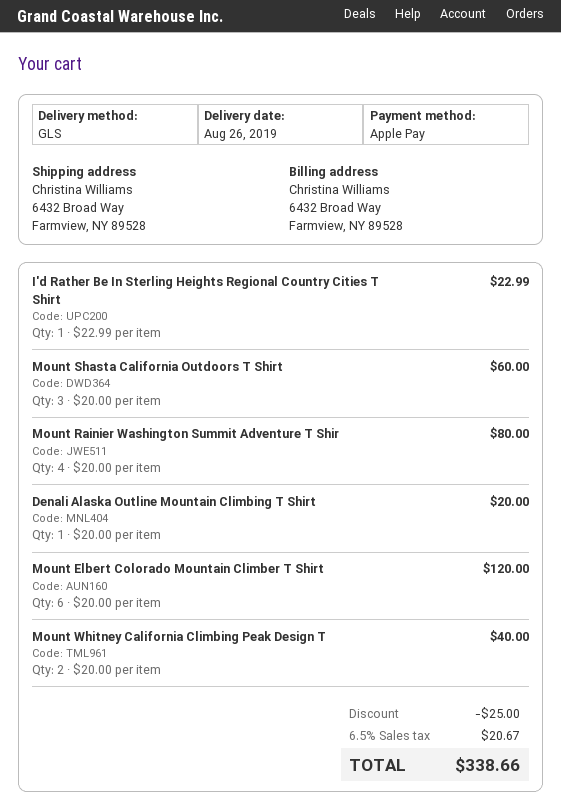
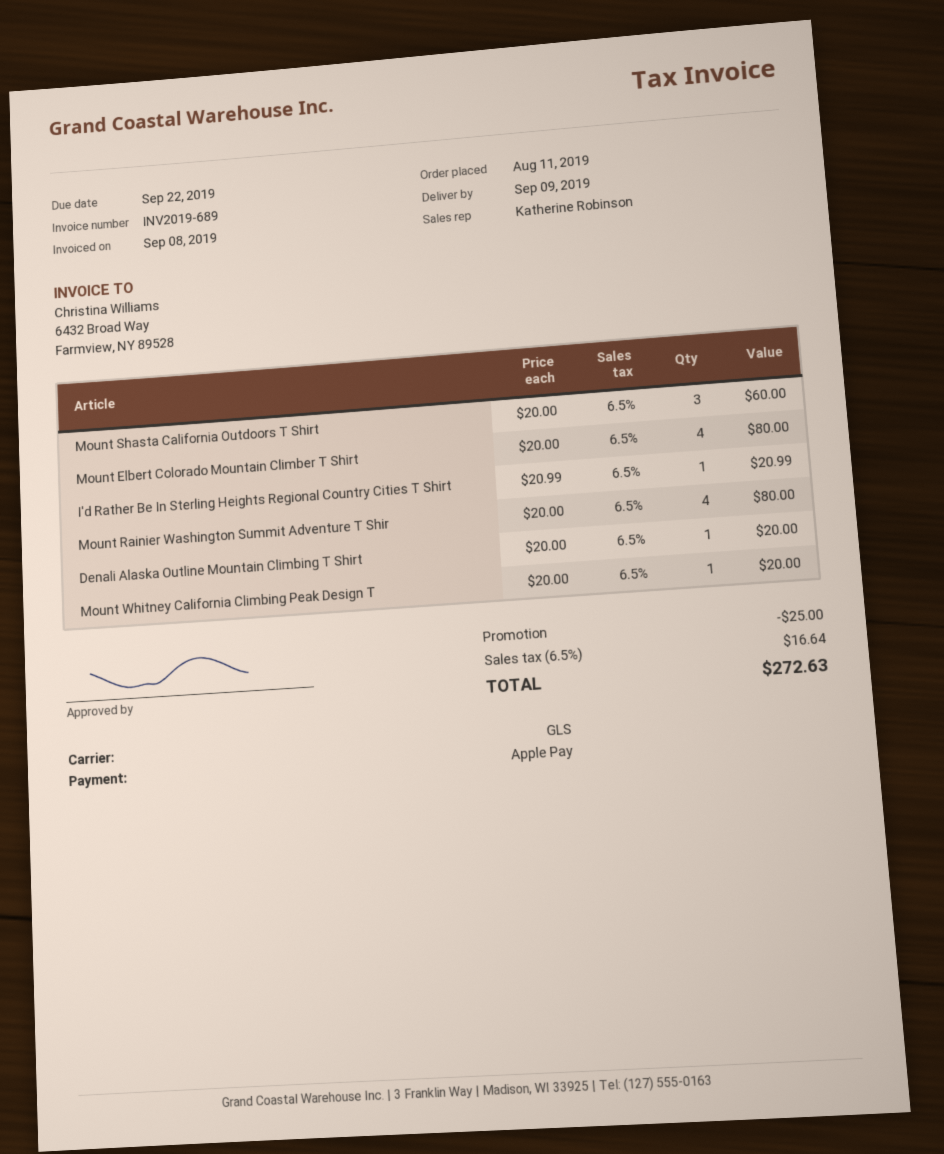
delivery date: 2019-08-26 -> 2019-09-09
I'd Rather Be In Sterling Heights Regional Country Cities T Shirt: 1 x 22.99 = 22.99 -> 1 x 20.99 = 20.99
Mount Elbert Colorado Mountain Climber T Shirt: 6 x 20.00 = 120.00 -> 4 x 20.00 = 80.00
Mount Whitney California Climbing Peak Design T: 2 x 20.00 = 40.00 -> 1 x 20.00 = 20.00
tax: 6.5% = 20.67 -> 6.5% = 16.64
total: 338.66 -> 272.63

